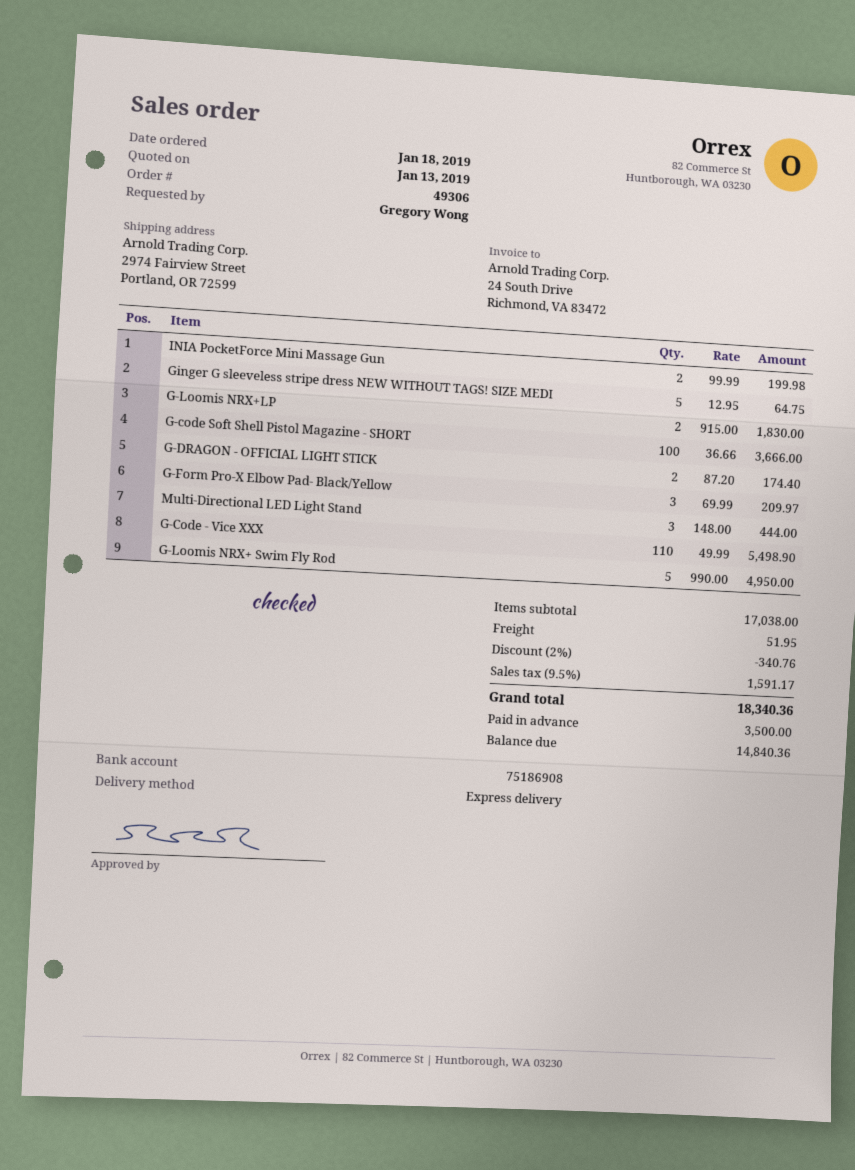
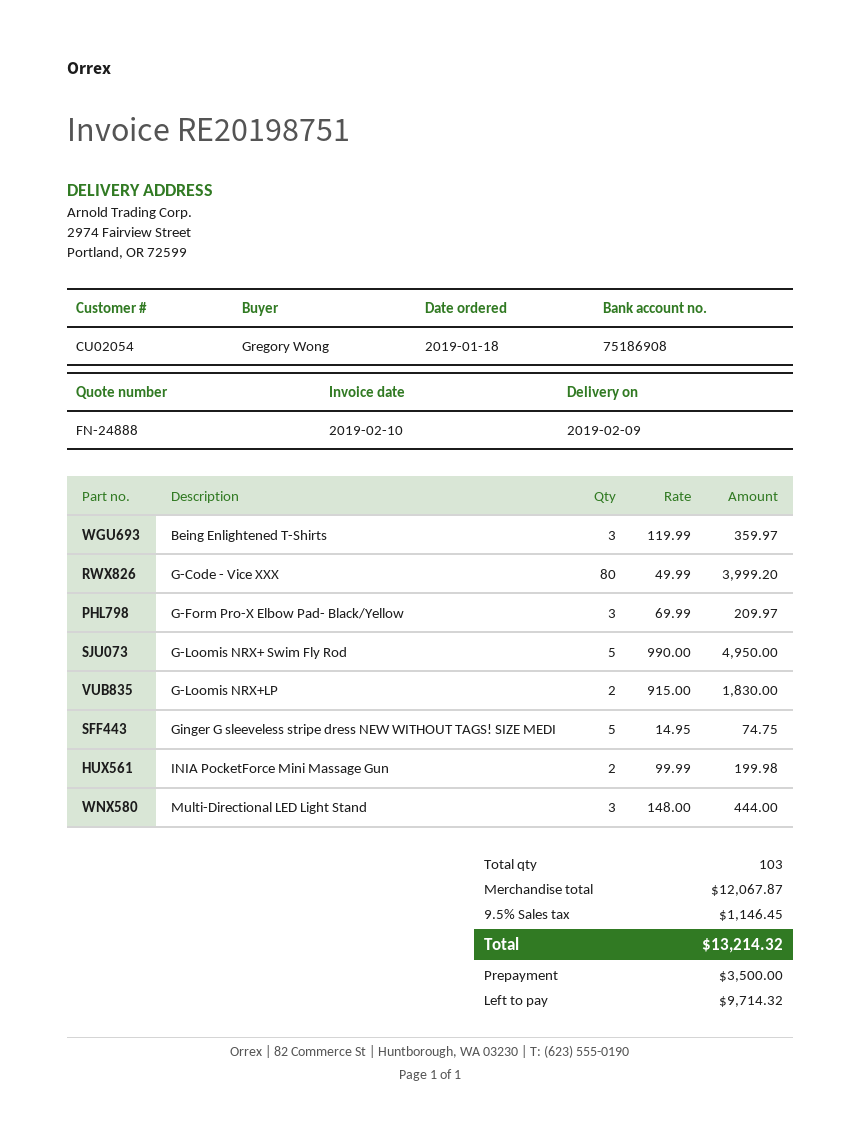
Ginger G sleeveless stripe dress NEW WITHOUT TAGS! SIZE MEDI: 5 x 12.95 = 64.75 -> 5 x 14.95 = 74.75
G-code Soft Shell Pistol Magazine - SHORT: 100 x 36.66 = 3666.00 -> none
G-DRAGON - OFFICIAL LIGHT STICK: 2 x 87.20 = 174.40 -> none
G-Code - Vice XXX: 110 x 49.99 = 5498.90 -> 80 x 49.99 = 3999.20
Being Enlightened T-Shirts: none -> 3 x 119.99 = 359.97
subtotal: 17038.00 -> 12067.87
discount: 2% = 340.76 -> none
shipping: 51.95 -> none
tax: 9.5% = 1591.17 -> 9.5% = 1146.45
total: 18340.36 -> 13214.32
balance: 14840.36 -> 9714.32

